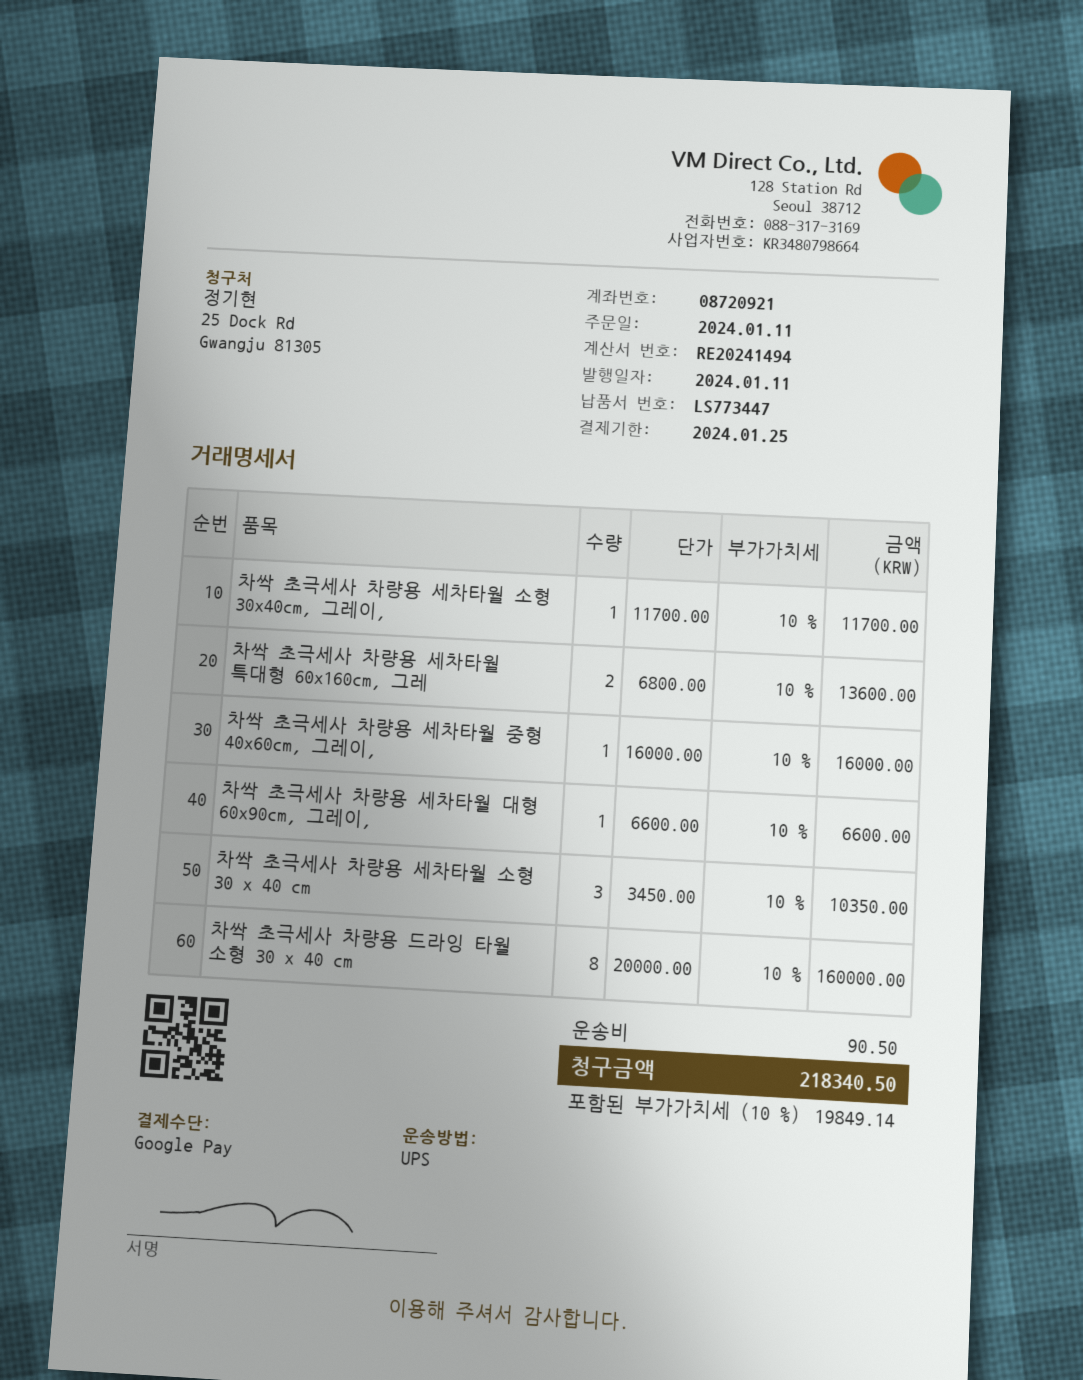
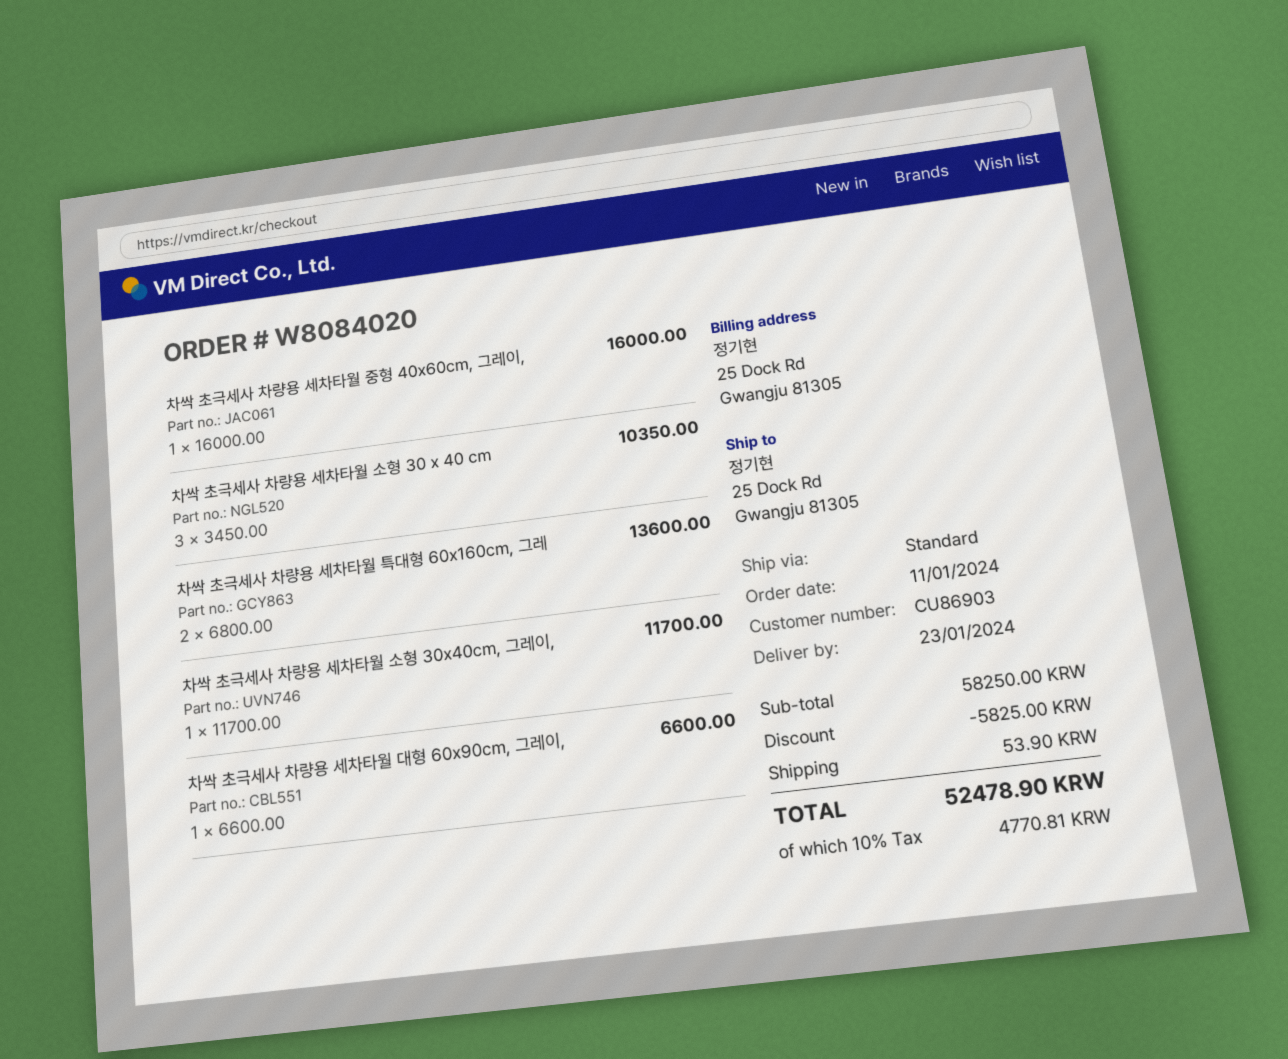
shipping method: UPS -> standard
차싹 초극세사 차량용 드라잉 타월 소형 30 x 40 cm: 8 x 20000.00 = 160000.00 -> none
discount: none -> 5825.00
shipping: 90.50 -> 53.90
tax: 10% = 19849.14 -> 10% = 4770.81
total: 218340.50 -> 52478.90

